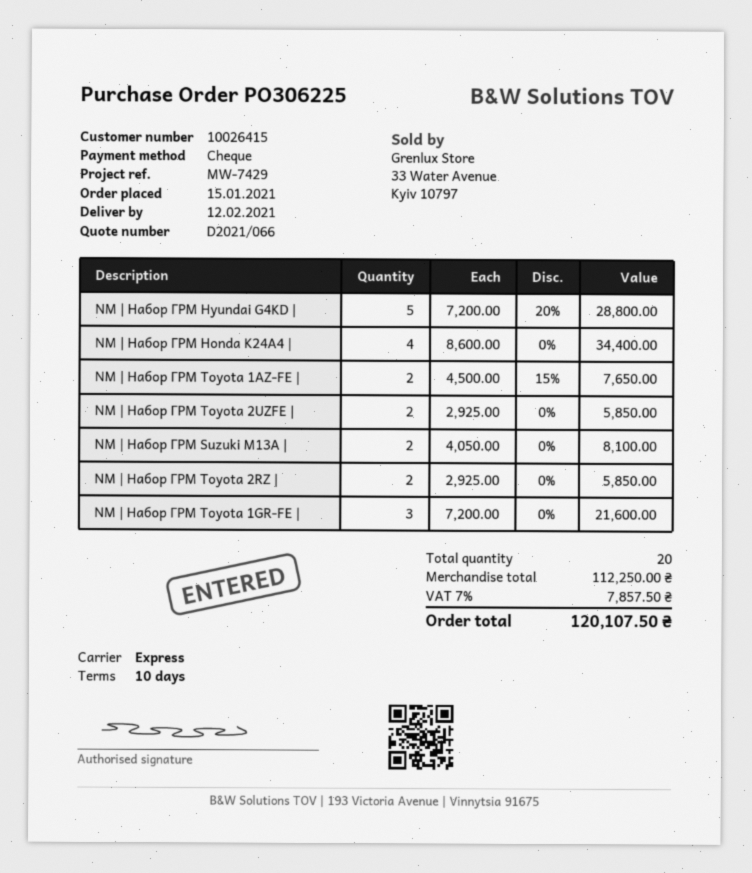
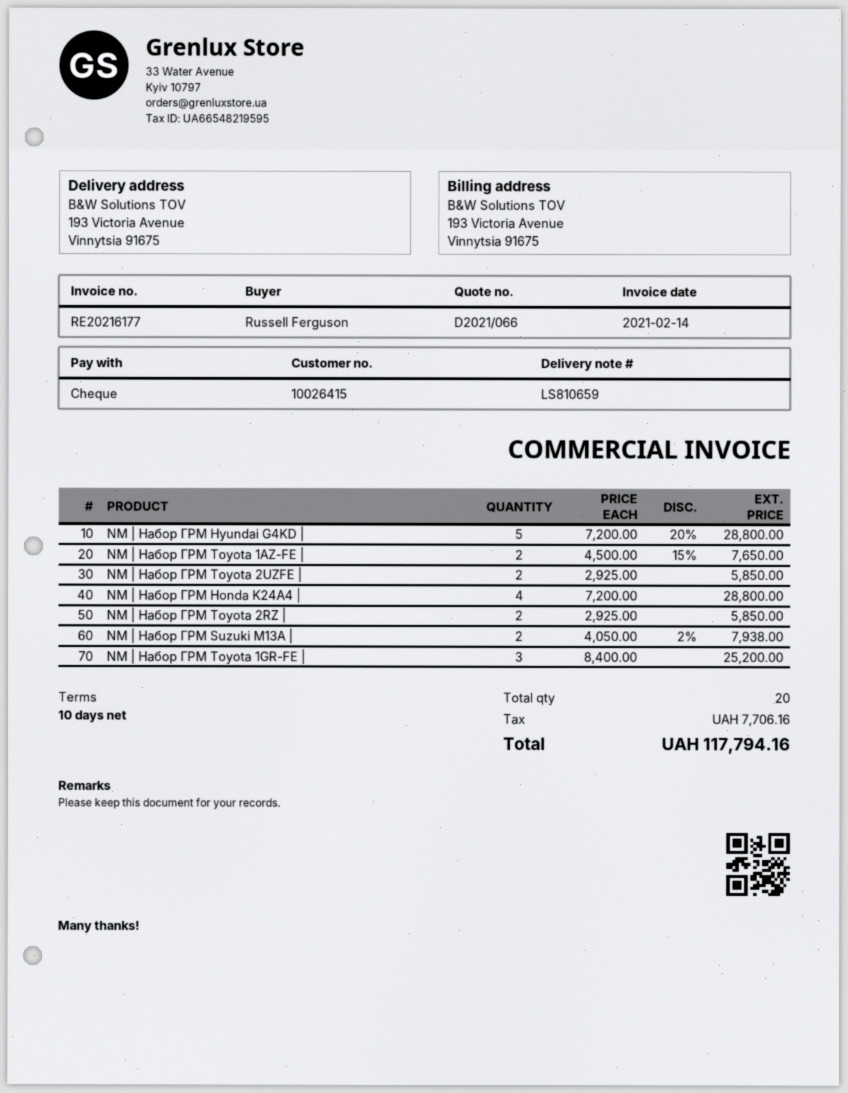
NM | Набор ГРМ Honda K24A4 |: 4 x 8600.00 = 34400.00 -> 4 x 7200.00 = 28800.00
NM | Набор ГРМ Suzuki M13A |: 2 x 4050.00 = 8100.00 -> 2 x 4050.00 - 2% = 7938.00
NM | Набор ГРМ Toyota 1GR-FE |: 3 x 7200.00 = 21600.00 -> 3 x 8400.00 = 25200.00
tax: 7857.50 -> 7706.16
total: 120107.50 -> 117794.16

